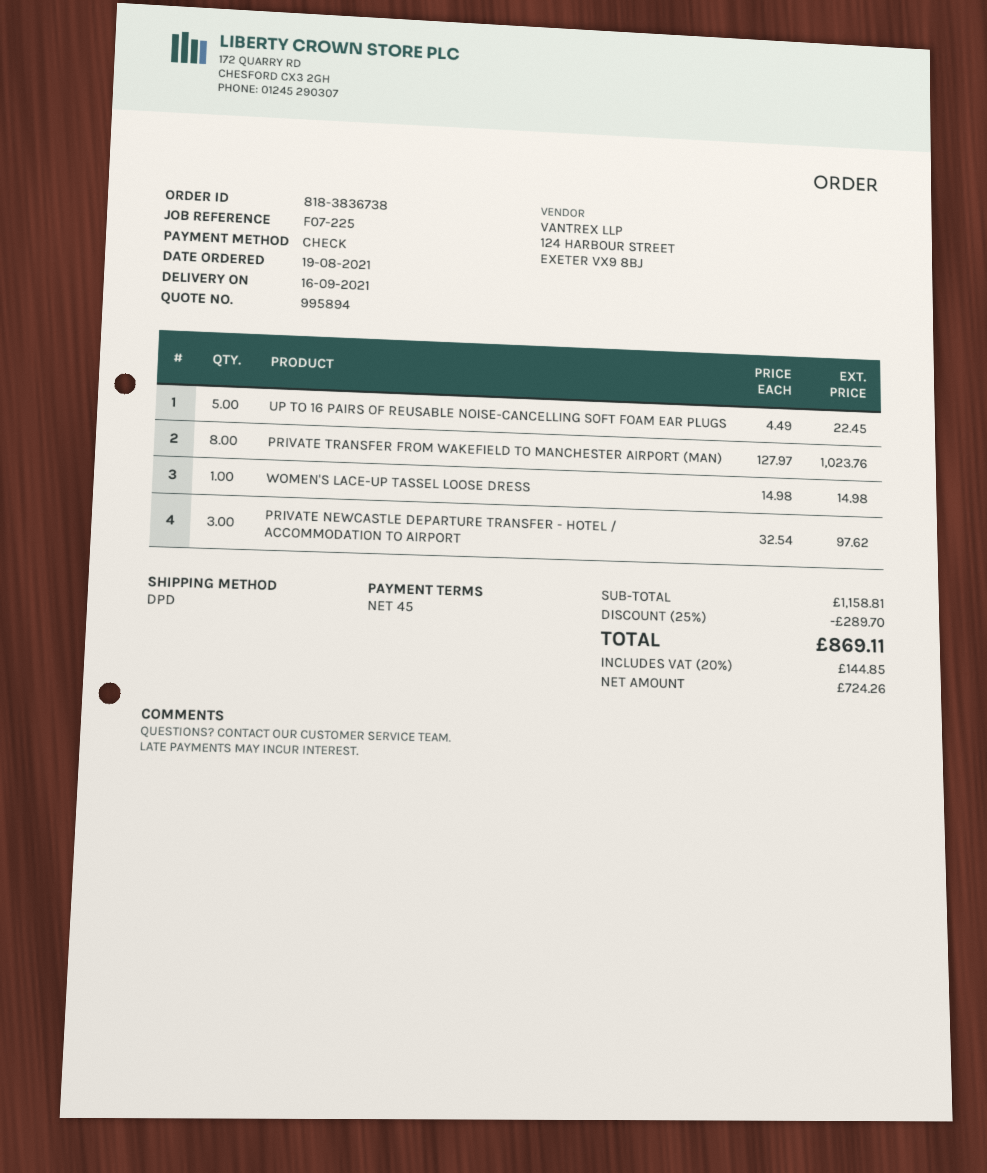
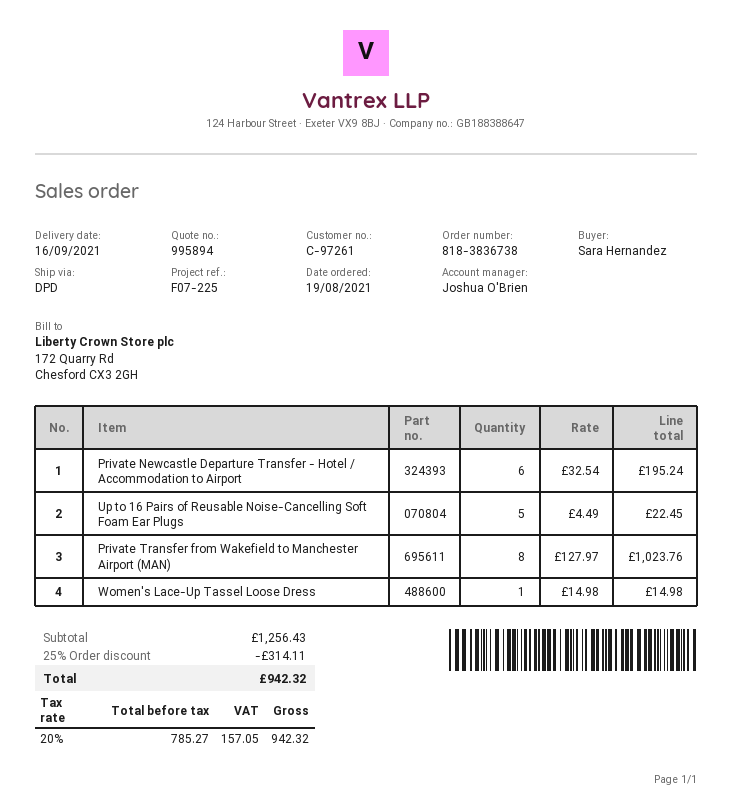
PRIVATE NEWCASTLE DEPARTURE TRANSFER - HOTEL / ACCOMMODATION TO AIRPORT: 3 x 32.54 = 97.62 -> 6 x 32.54 = 195.24
subtotal: 1158.81 -> 1256.43
discount: 25% = 289.70 -> 25% = 314.11
net: 724.26 -> 785.27
tax: 20% = 144.85 -> 20% = 157.05
total: 869.11 -> 942.32

